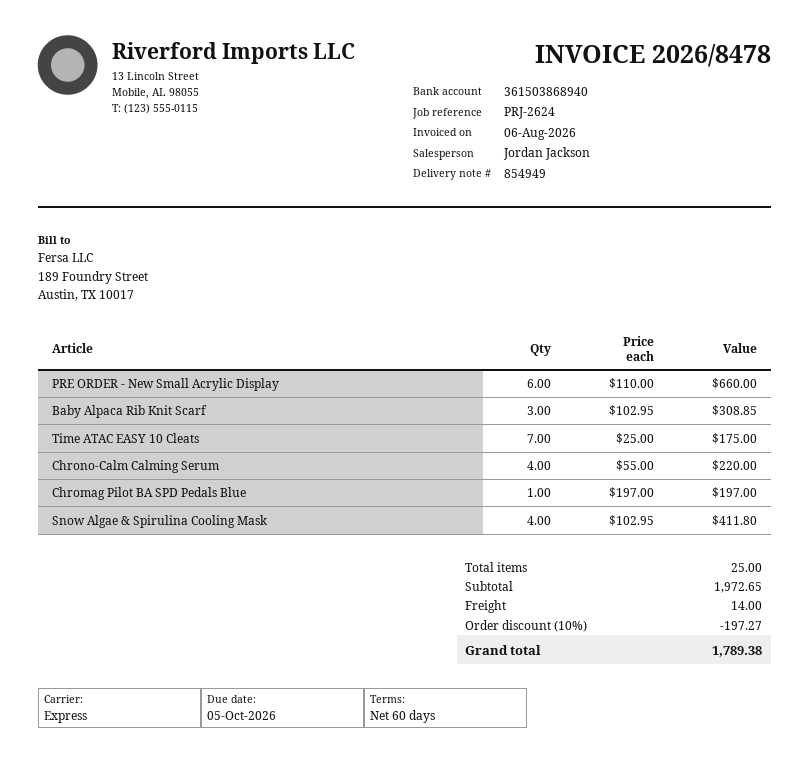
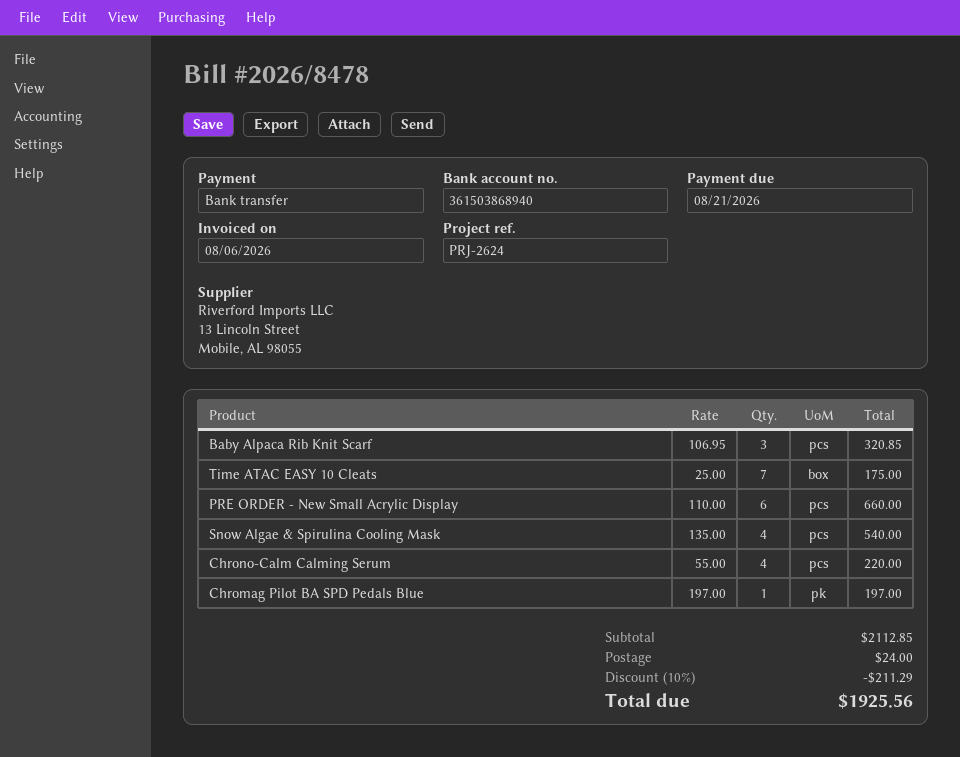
due date: 2026-10-05 -> 2026-08-21
Baby Alpaca Rib Knit Scarf: 3 x 102.95 = 308.85 -> 3 x 106.95 = 320.85
Snow Algae & Spirulina Cooling Mask: 4 x 102.95 = 411.80 -> 4 x 135.00 = 540.00
subtotal: 1972.65 -> 2112.85
discount: 10% = 197.27 -> 10% = 211.29
shipping: 14.00 -> 24.00
total: 1789.38 -> 1925.56

